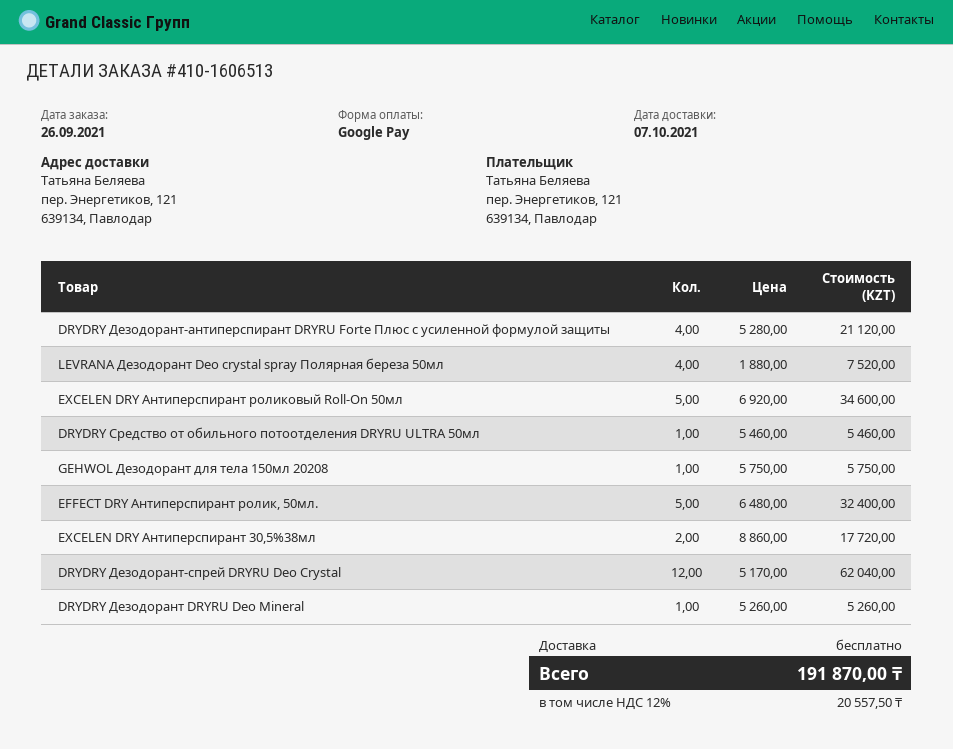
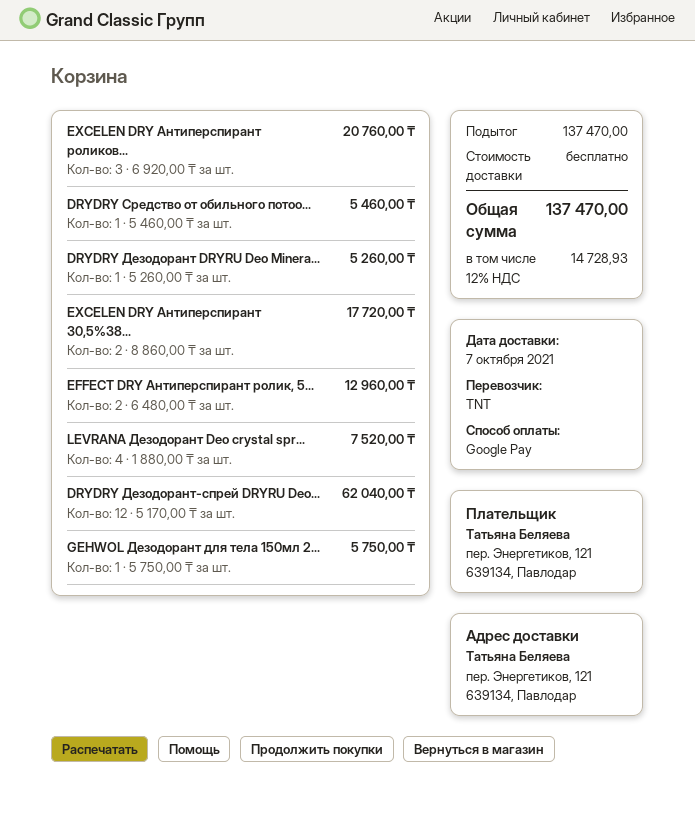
DRYDRY Дезодорант-антиперспирант DRYRU Forte Плюс с усиленной формулой защиты: 4 x 5280.00 = 21120.00 -> none
EXCELEN DRY Антиперспирант роликовый Roll-On 50мл: 5 x 6920.00 = 34600.00 -> 3 x 6920.00 = 20760.00
EFFECT DRY Антиперспирант ролик, 50мл.: 5 x 6480.00 = 32400.00 -> 2 x 6480.00 = 12960.00
tax: 12% = 20557.50 -> 12% = 14728.93
total: 191870.00 -> 137470.00

